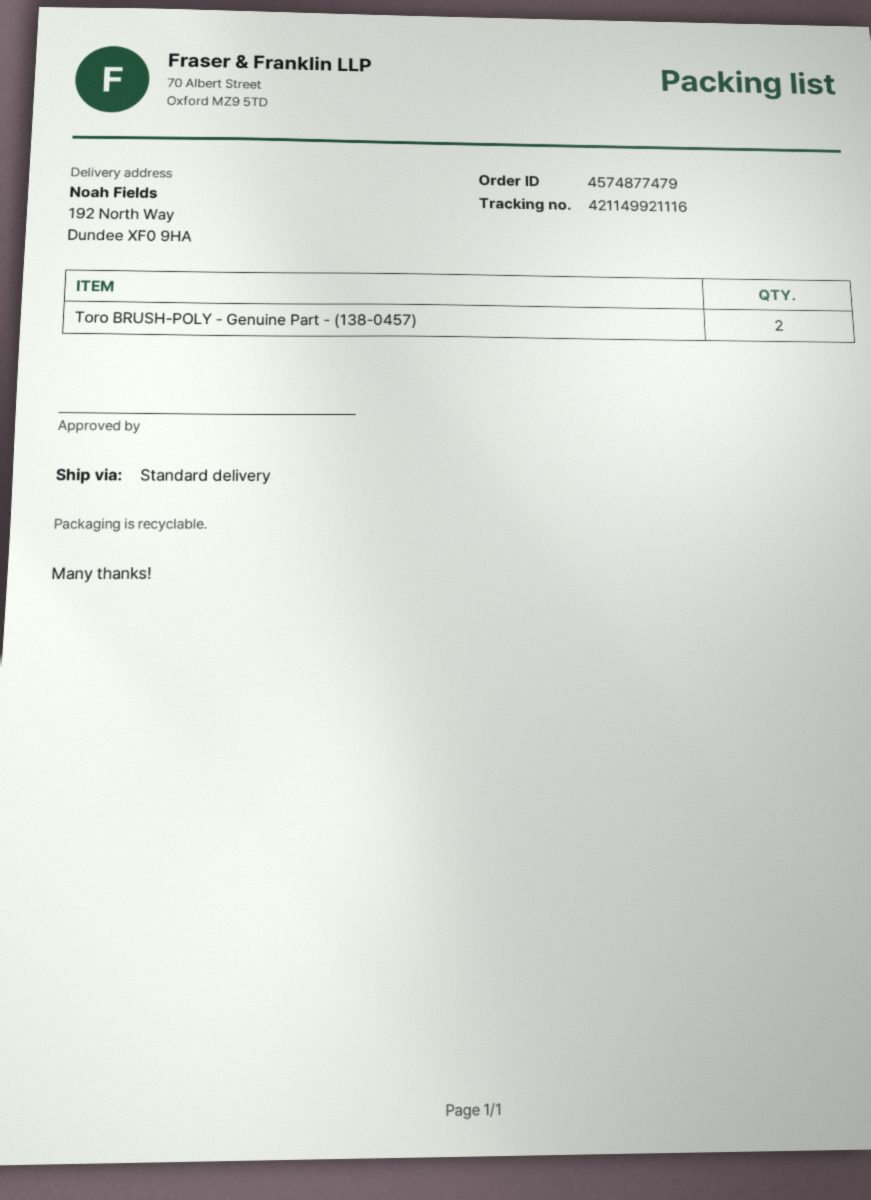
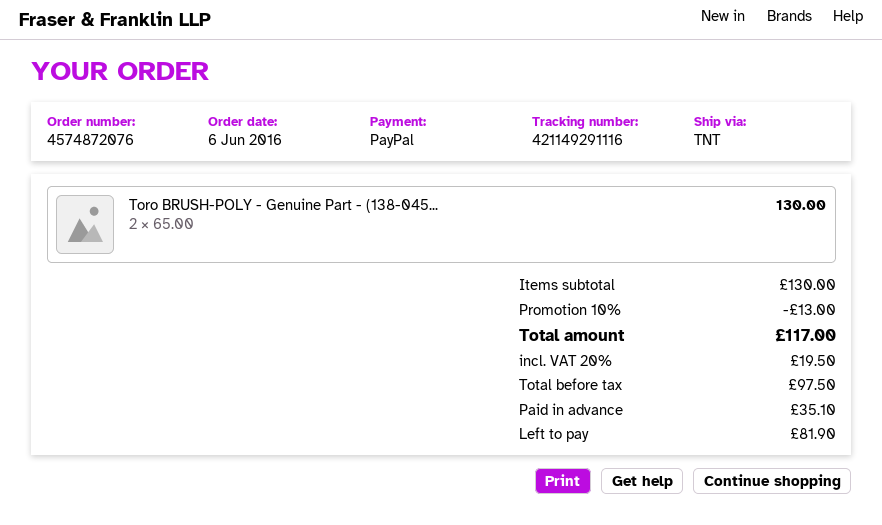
order number: 4574877479 -> 4574872076
shipping method: standard -> TNT
tracking number: 421149921116 -> 421149291116

